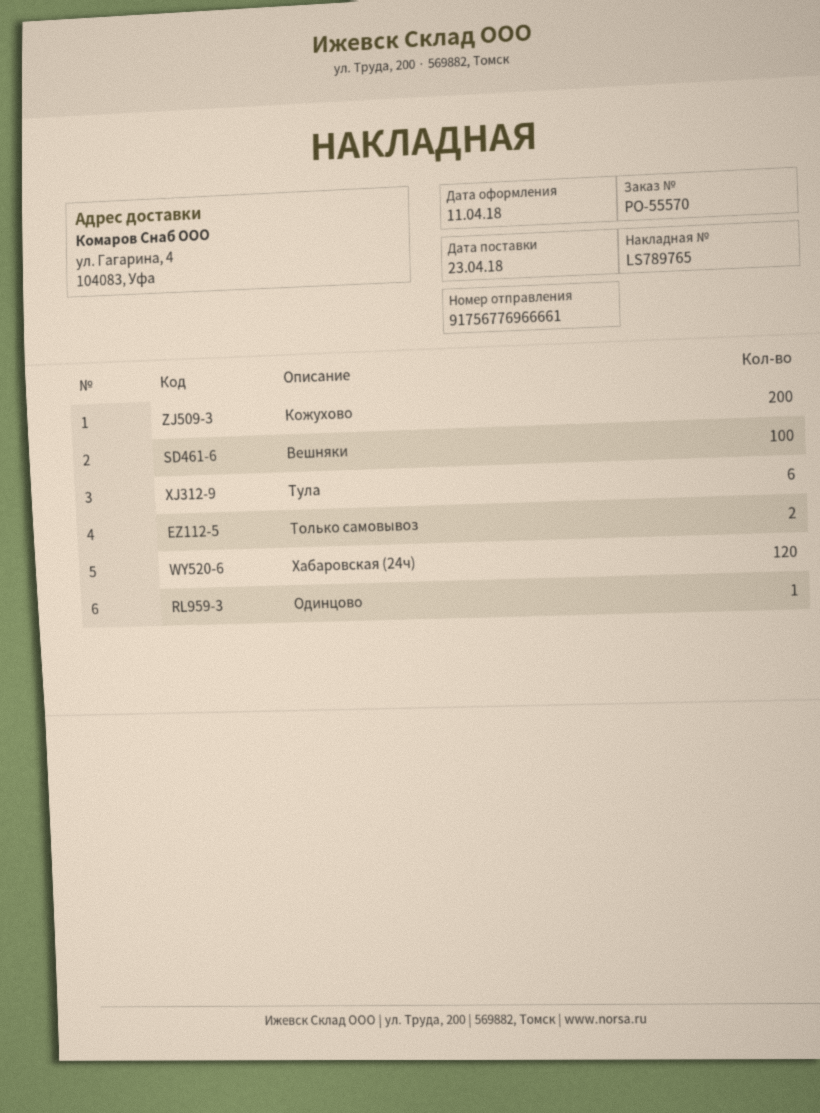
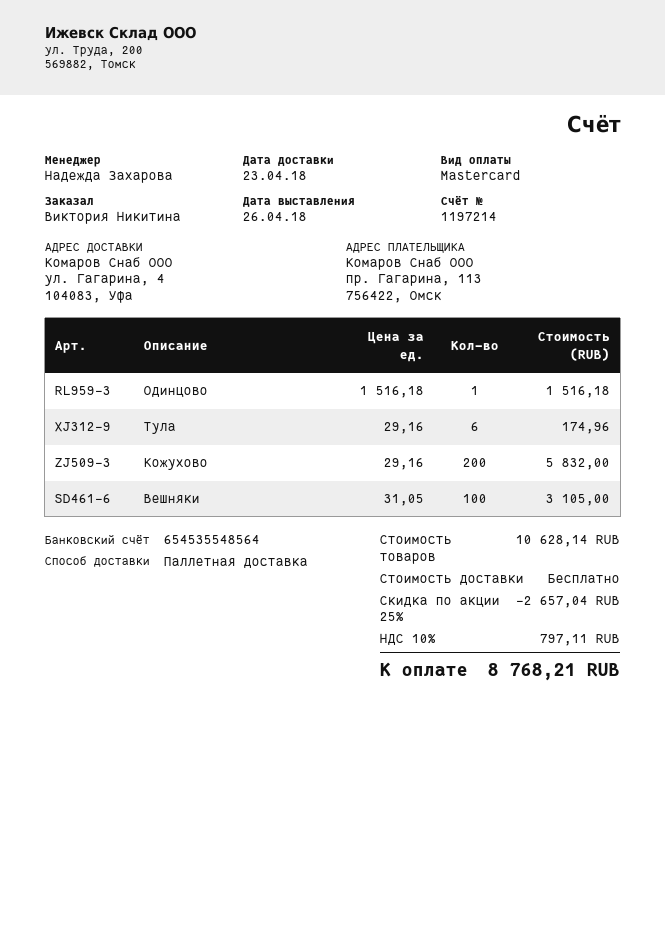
Только самовывоз: 2 -> none
Хабаровская (24ч): 120 -> none

